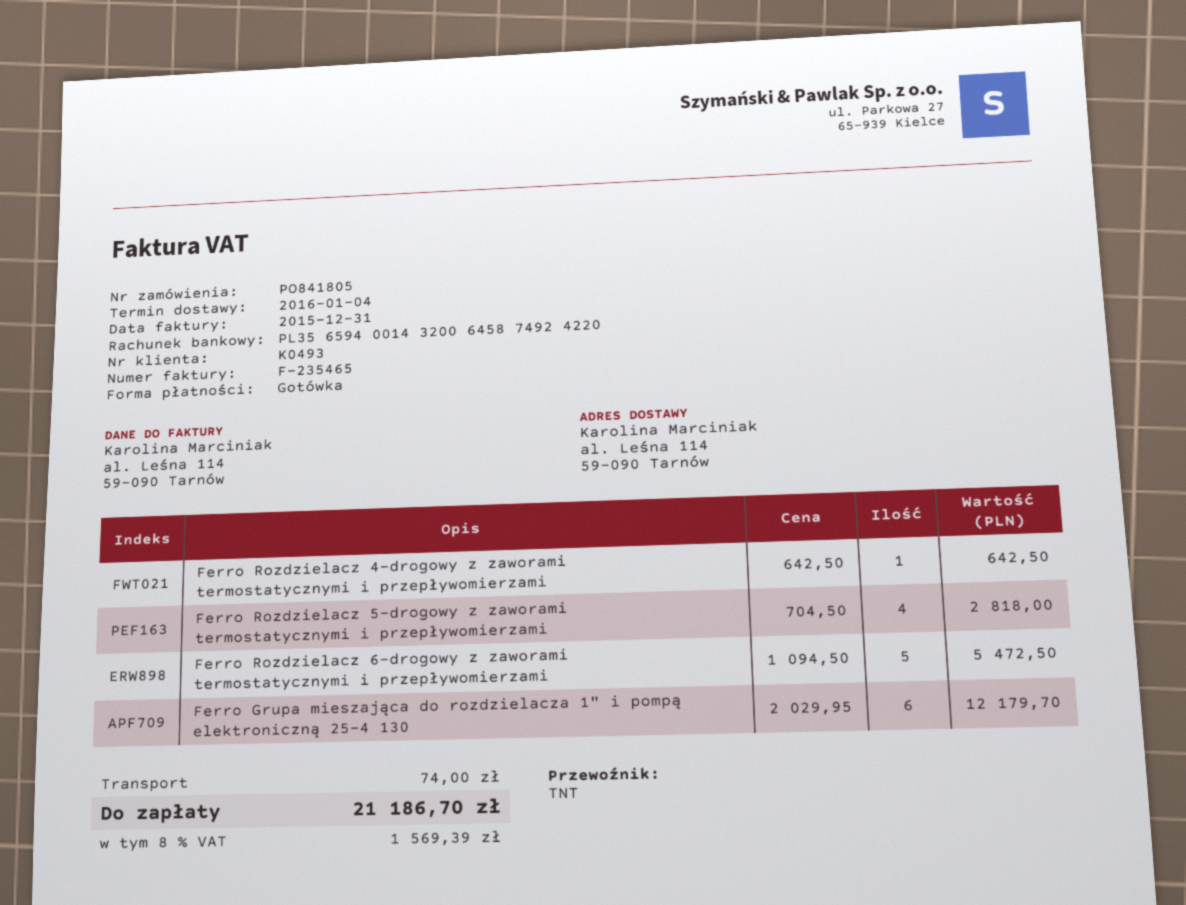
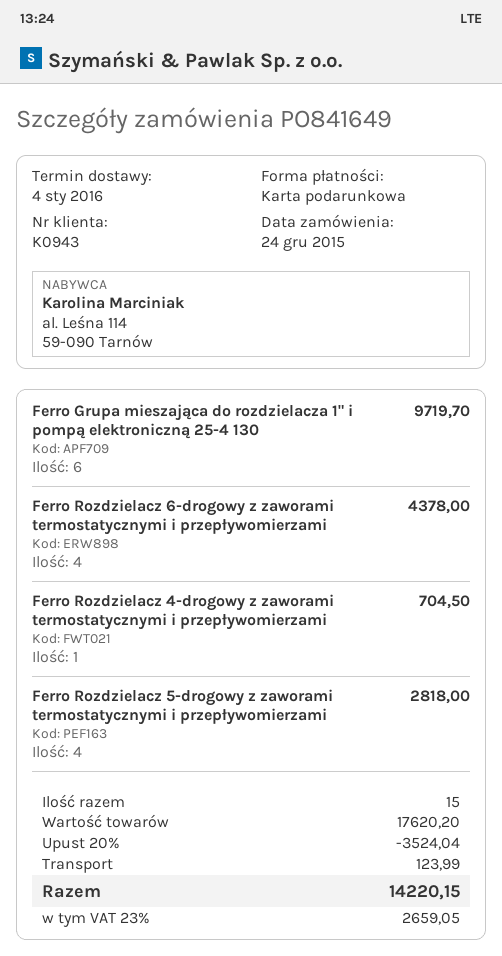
order number: PO841805 -> PO841649
customer number: K0493 -> K0943
payment method: cash -> gift card
Ferro Rozdzielacz 4-drogowy z zaworami termostatycznymi i przepływomierzami: 1 for 642.50 -> 1 for 704.50
Ferro Rozdzielacz 6-drogowy z zaworami termostatycznymi i przepływomierzami: 5 for 5472.50 -> 4 for 4378.00
Ferro Grupa mieszająca do rozdzielacza 1" i pompą elektroniczną 25-4 130: 6 for 12179.70 -> 6 for 9719.70
discount: none -> 20% = 3524.04
shipping: 74.00 -> 123.99
tax: 8% = 1569.39 -> 23% = 2659.05
total: 21186.70 -> 14220.15

